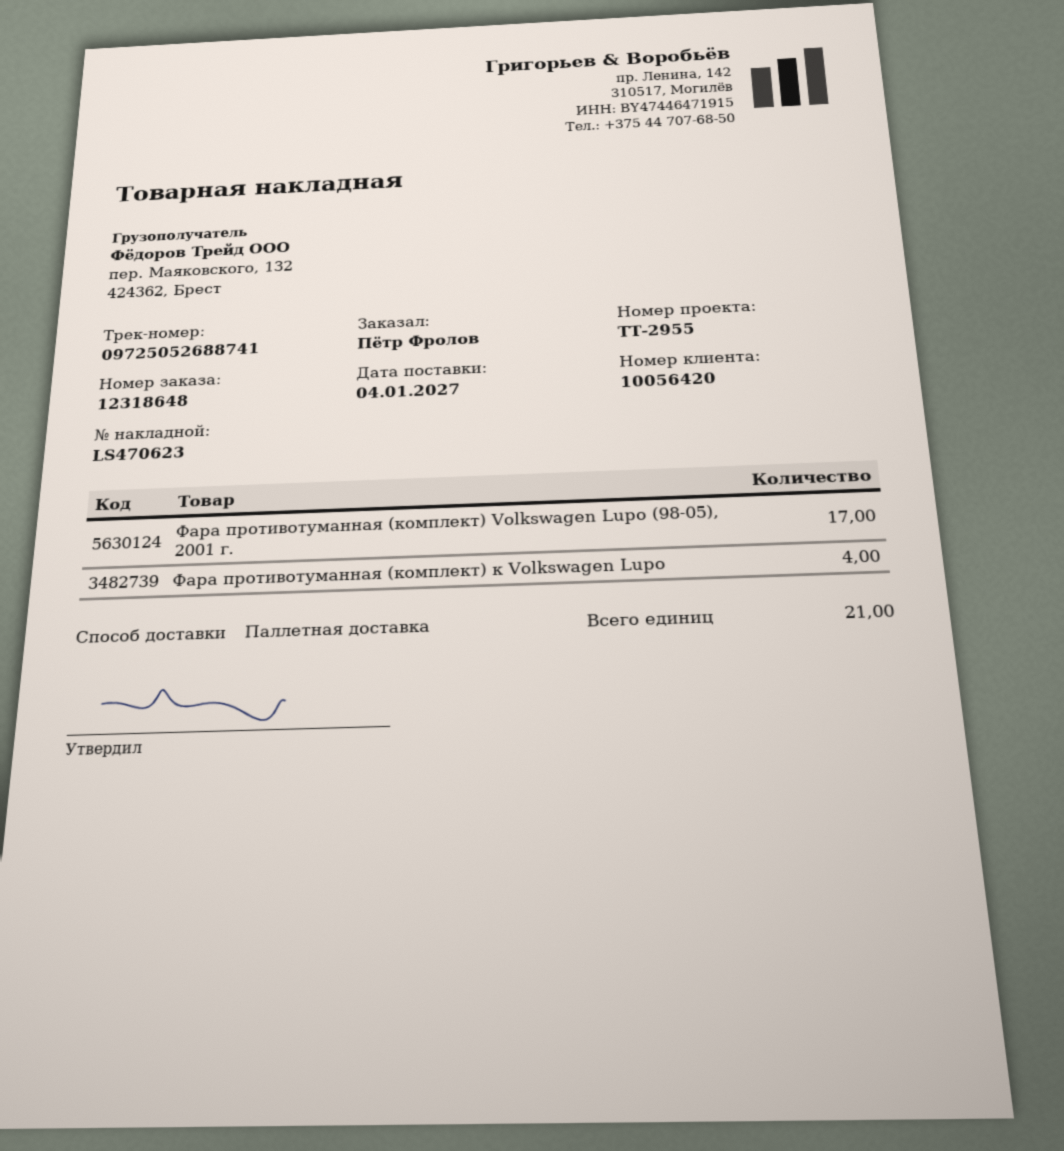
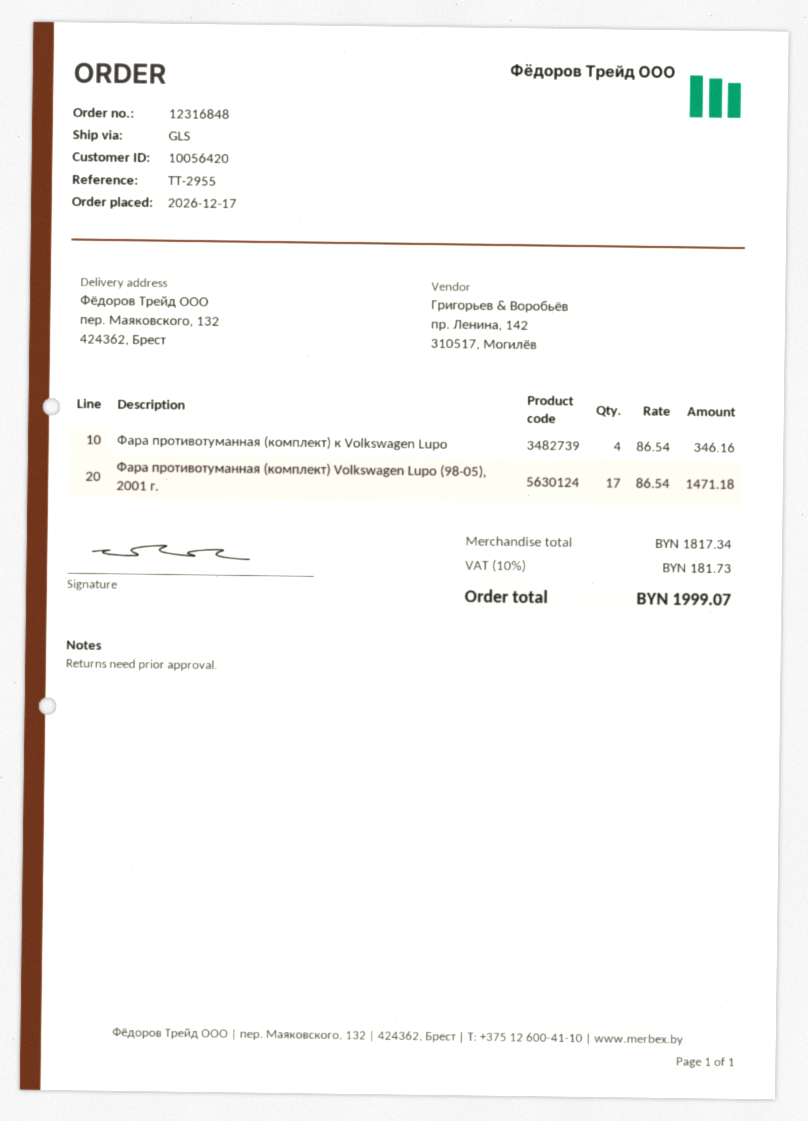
order number: 12318648 -> 12316848
shipping method: pallet freight -> GLS

